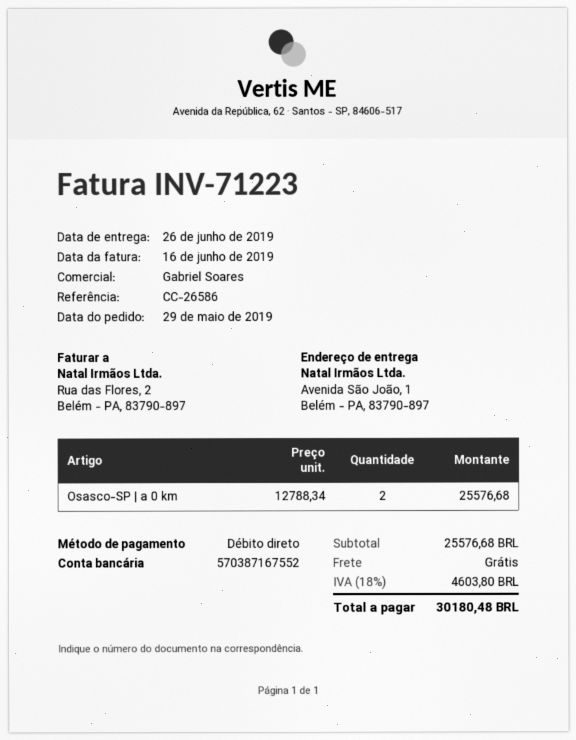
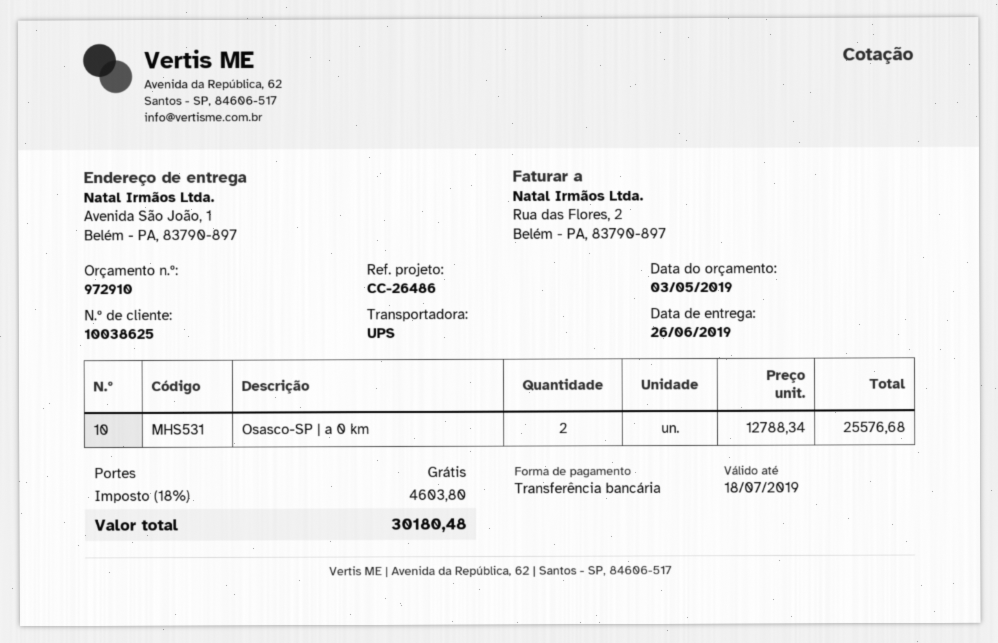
reference: CC-26586 -> CC-26486
payment method: direct debit -> bank transfer

